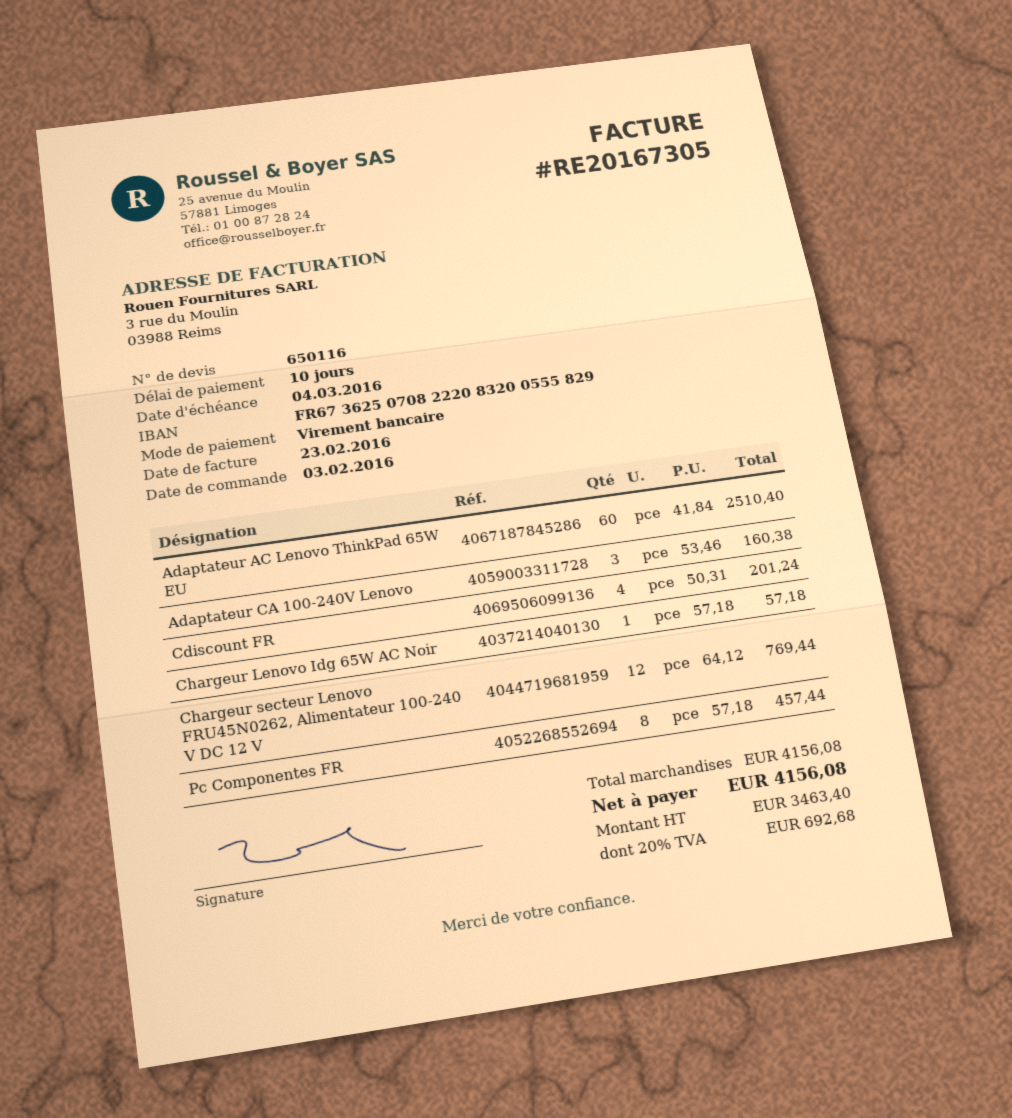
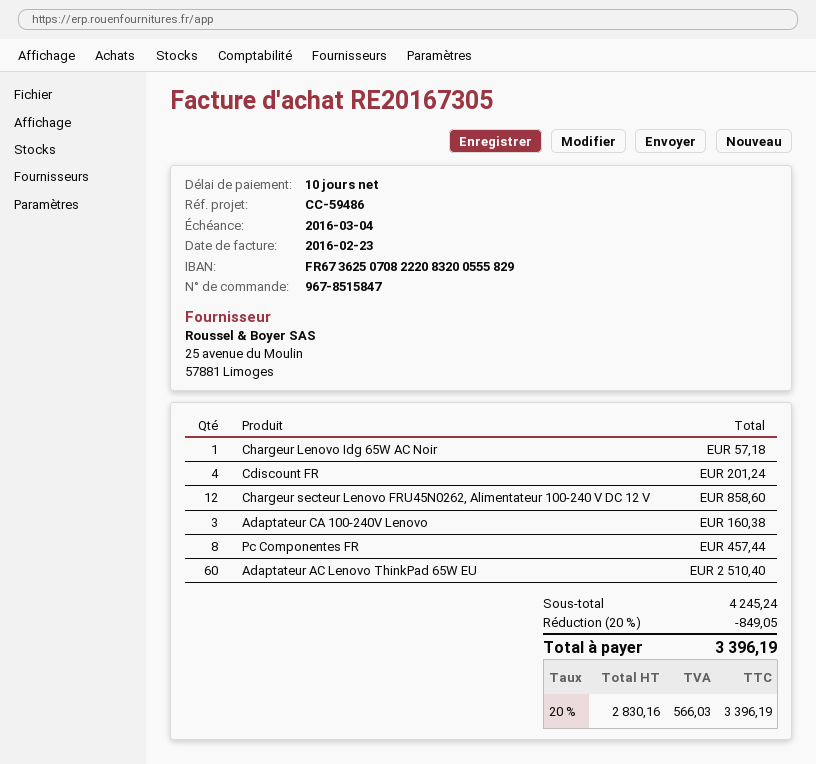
Chargeur secteur Lenovo FRU45N0262, Alimentateur 100‑240 V DC 12 V: 12 for 769.44 -> 12 for 858.60
subtotal: 4156.08 -> 4245.24
discount: none -> 20% = 849.05
net: 3463.40 -> 2830.16
tax: 20% = 692.68 -> 20% = 566.03
total: 4156.08 -> 3396.19

